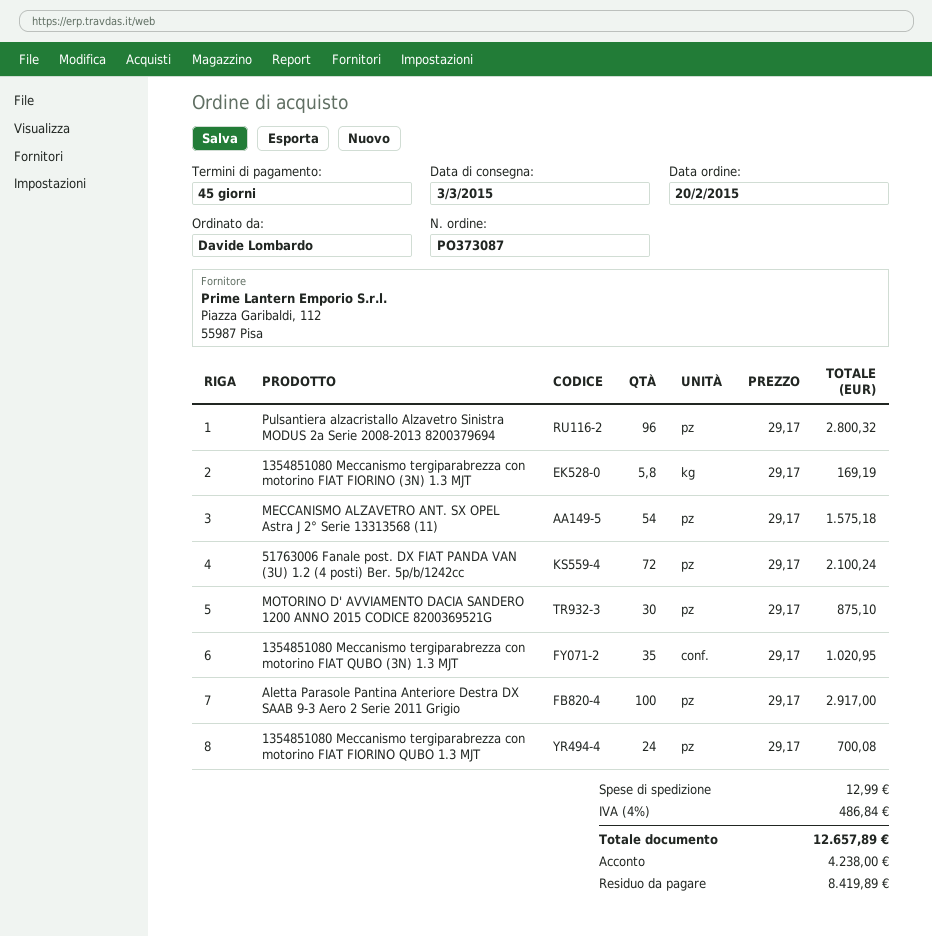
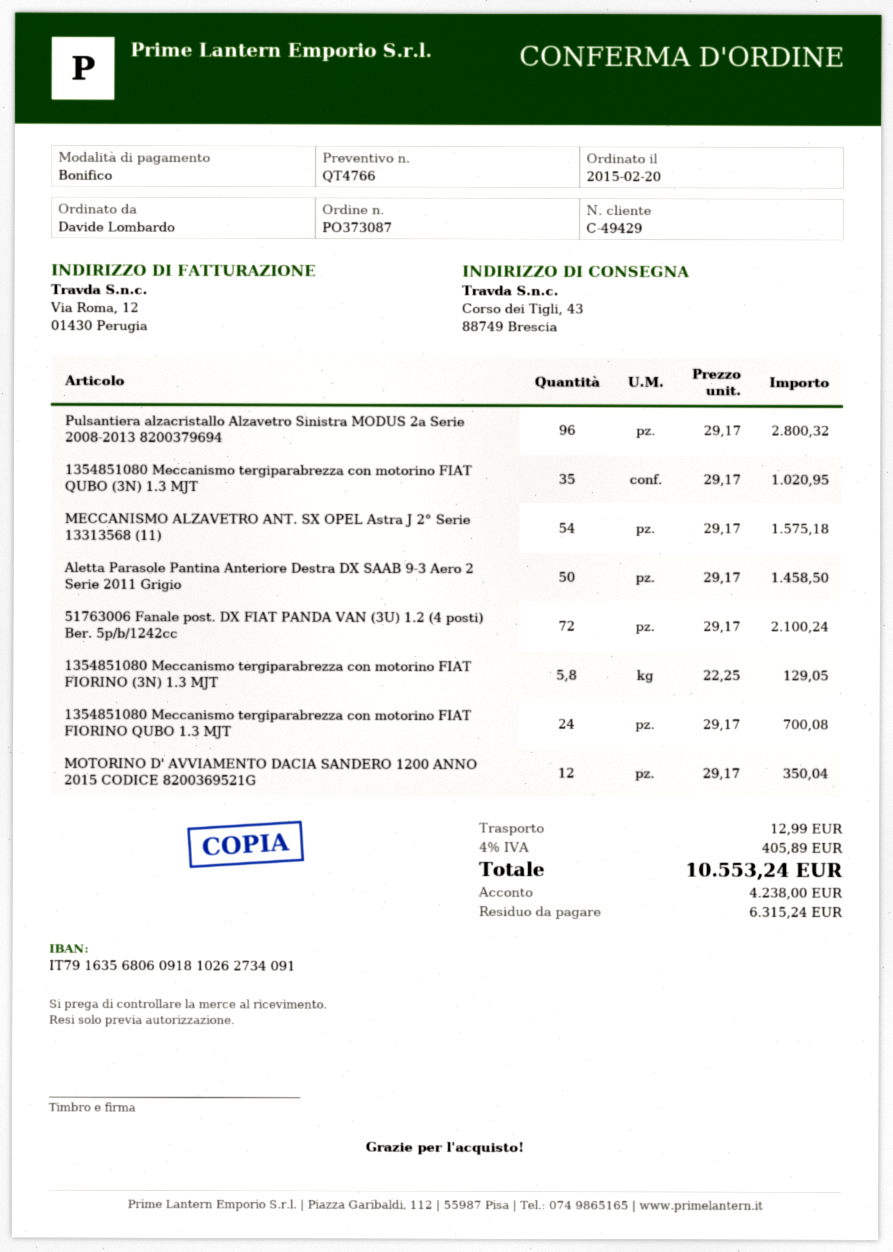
1354851080 Meccanismo tergiparabrezza con motorino FIAT FIORINO (3N) 1.3 MJT: 5.8 x 29.17 = 169.19 -> 5.8 x 22.25 = 129.05
MOTORINO D' AVVIAMENTO DACIA SANDERO 1200 ANNO 2015 CODICE 8200369521G: 30 x 29.17 = 875.10 -> 12 x 29.17 = 350.04
Aletta Parasole Pantina Anteriore Destra DX SAAB 9-3 Aero 2 Serie 2011 Grigio: 100 x 29.17 = 2917.00 -> 50 x 29.17 = 1458.50
tax: 4% = 486.84 -> 4% = 405.89
total: 12657.89 -> 10553.24
balance: 8419.89 -> 6315.24

